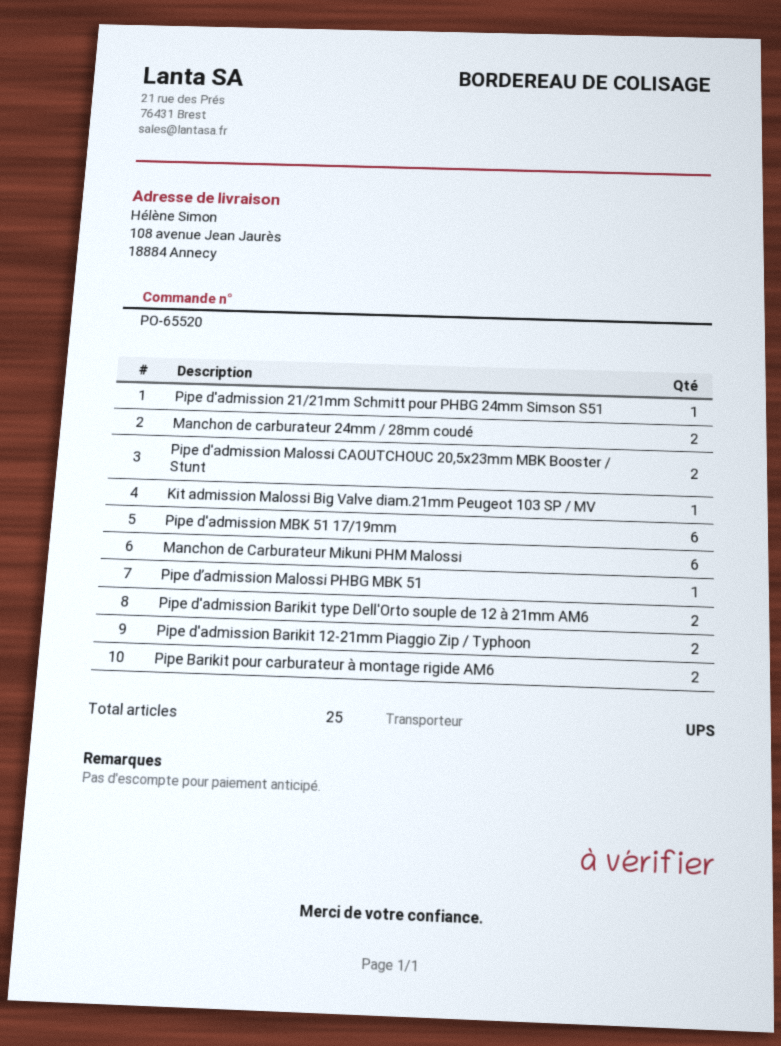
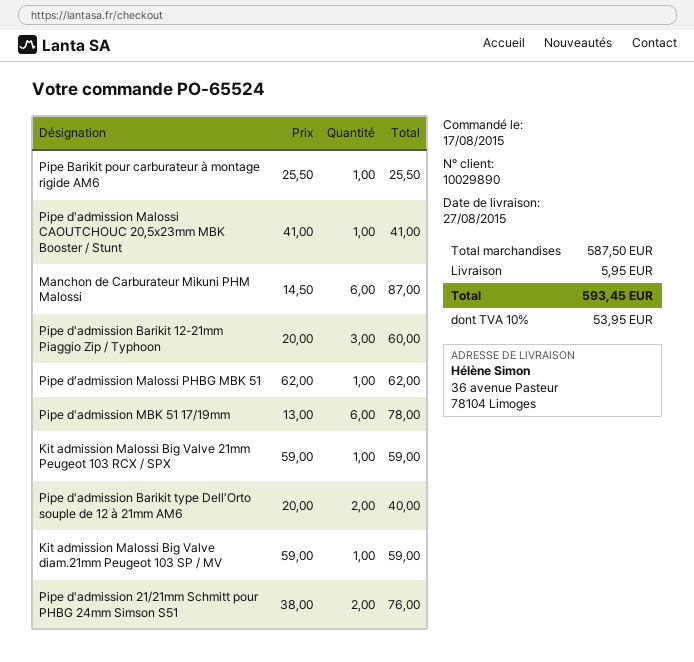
order number: PO-65520 -> PO-65524
ship to: 108 avenue Jean Jaurès, 18884 Annecy -> 36 avenue Pasteur, 78104 Limoges
Pipe d'admission 21/21mm Schmitt pour PHBG 24mm Simson S51: 1 -> 2
Manchon de carburateur 24mm / 28mm coudé: 2 -> none
Pipe d'admission Malossi CAOUTCHOUC 20,5x23mm MBK Booster / Stunt: 2 -> 1
Pipe d'admission Barikit 12-21mm Piaggio Zip / Typhoon: 2 -> 3
Pipe Barikit pour carburateur à montage rigide AM6: 2 -> 1
Kit admission Malossi Big Valve 21mm Peugeot 103 RCX / SPX: none -> 1

